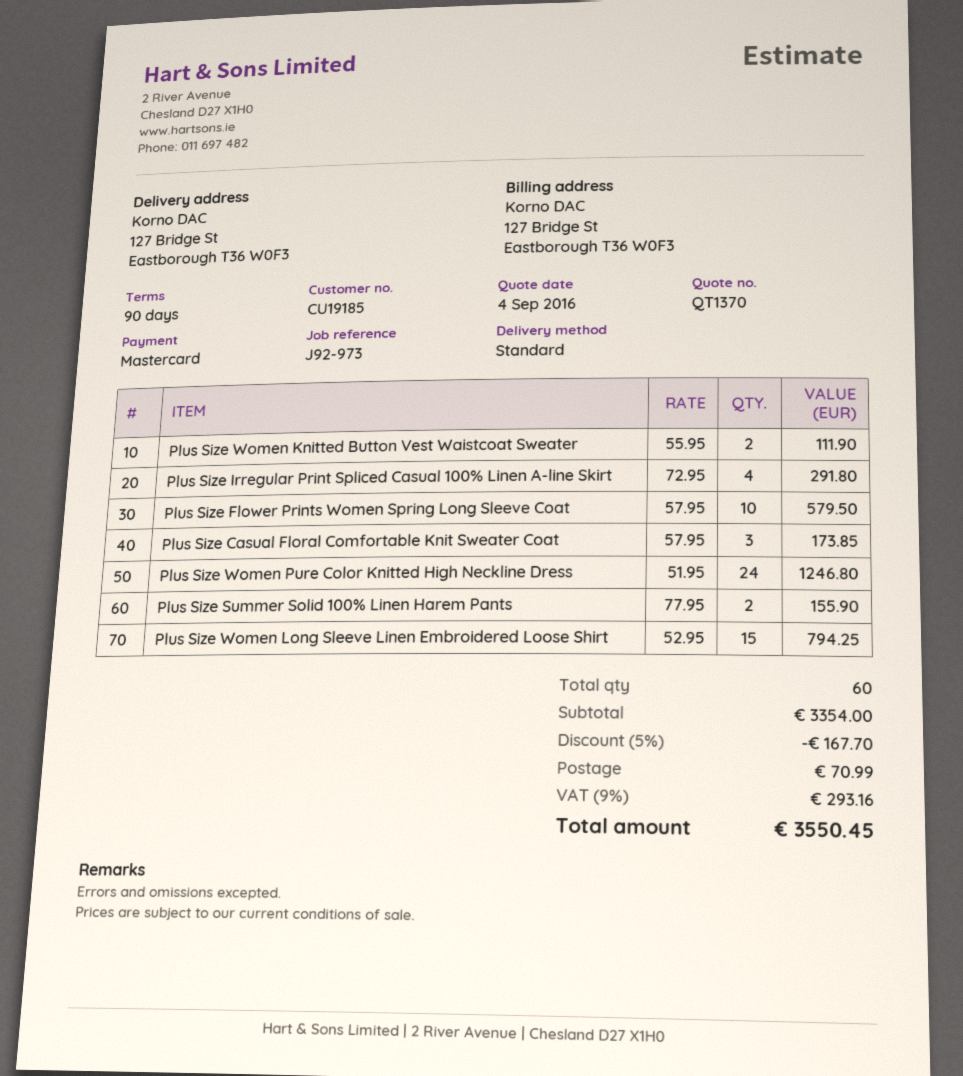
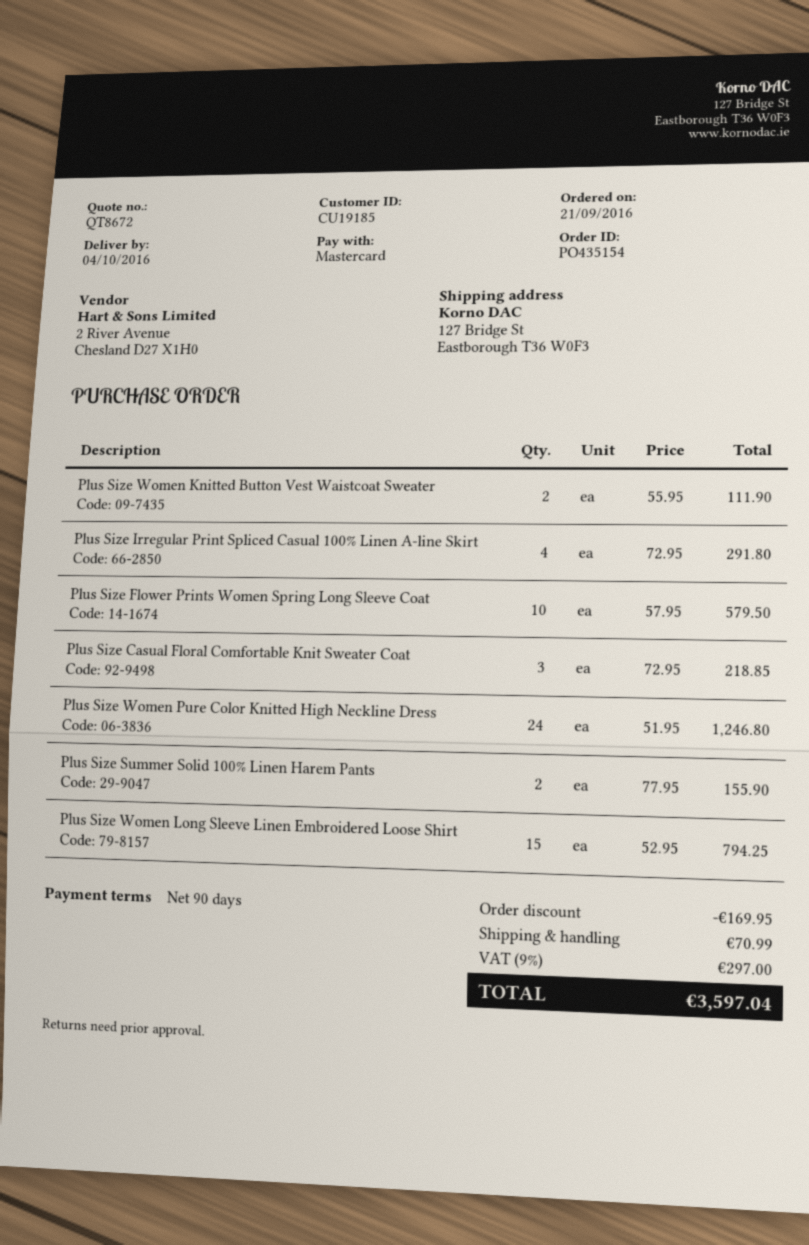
quote number: QT1370 -> QT8672
Plus Size Casual Floral Comfortable Knit Sweater Coat: 3 x 57.95 = 173.85 -> 3 x 72.95 = 218.85
discount: 167.70 -> 169.95
tax: 9% = 293.16 -> 9% = 297.00
total: 3550.45 -> 3597.04

